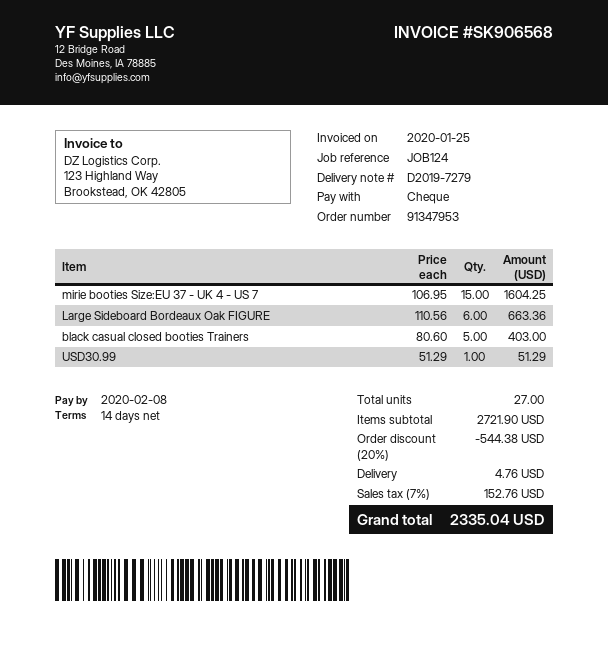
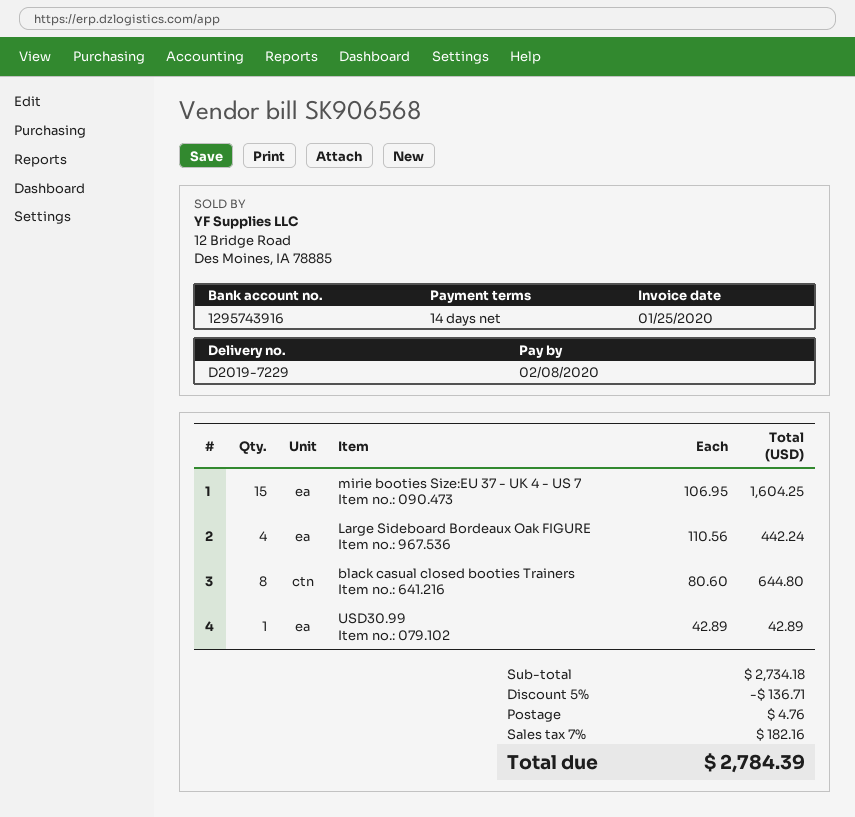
delivery note number: D2019-7279 -> D2019-7229
Large Sideboard Bordeaux Oak FIGURE: 6 x 110.56 = 663.36 -> 4 x 110.56 = 442.24
black casual closed booties Trainers: 5 x 80.60 = 403.00 -> 8 x 80.60 = 644.80
USD30.99: 1 x 51.29 = 51.29 -> 1 x 42.89 = 42.89
subtotal: 2721.90 -> 2734.18
discount: 20% = 544.38 -> 5% = 136.71
tax: 7% = 152.76 -> 7% = 182.16
total: 2335.04 -> 2784.39

